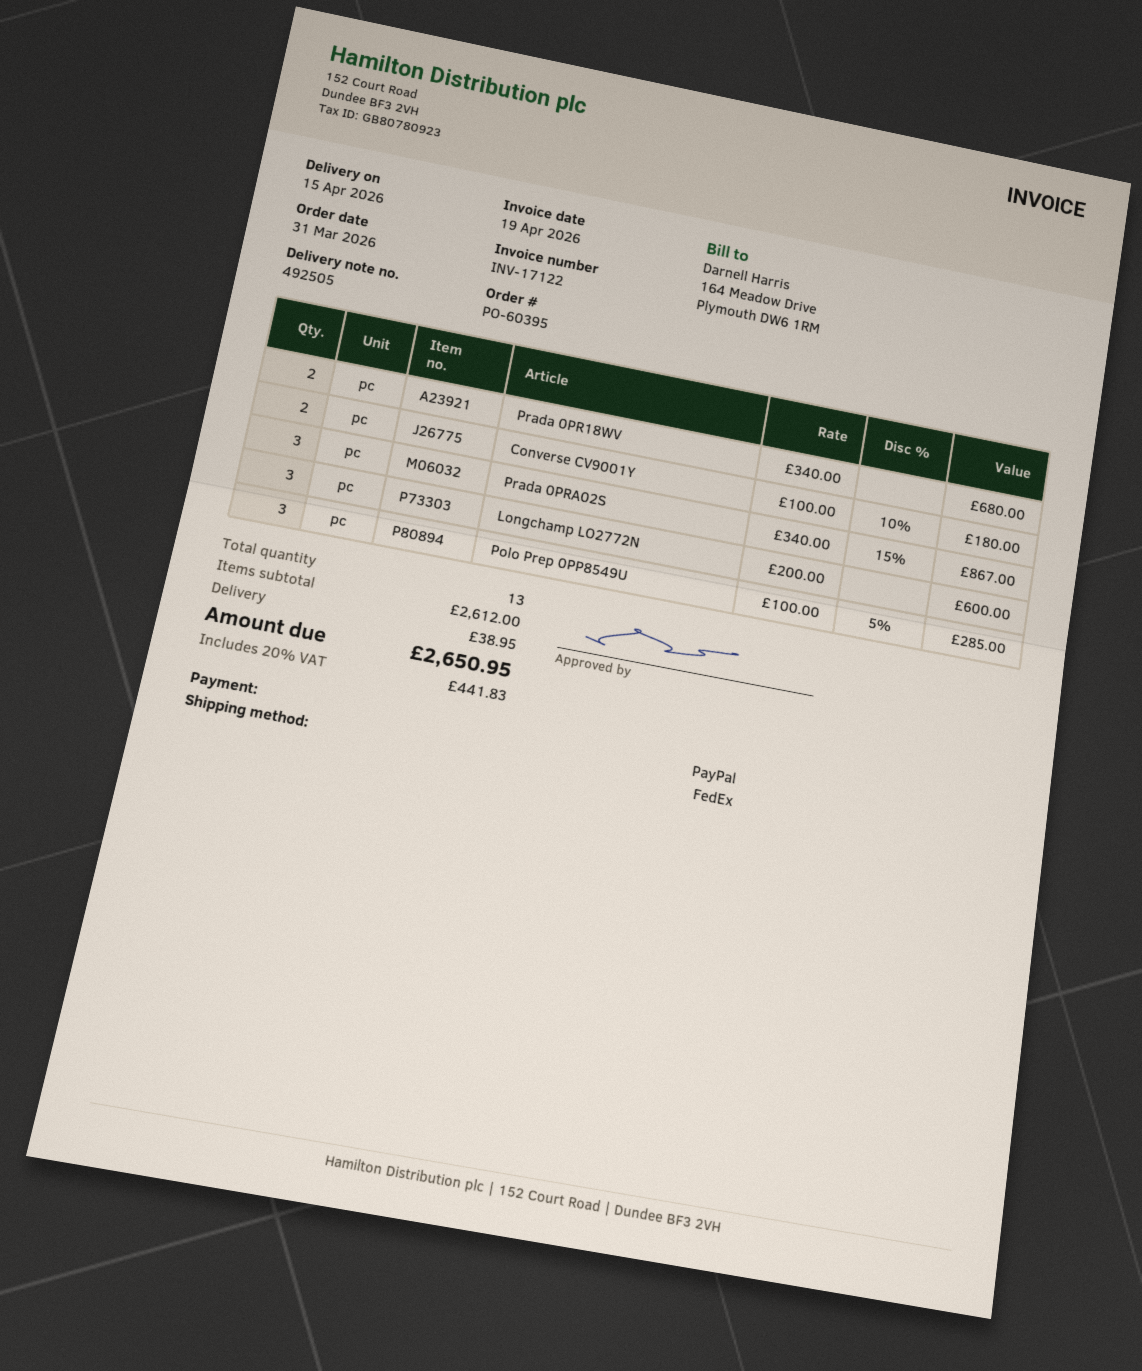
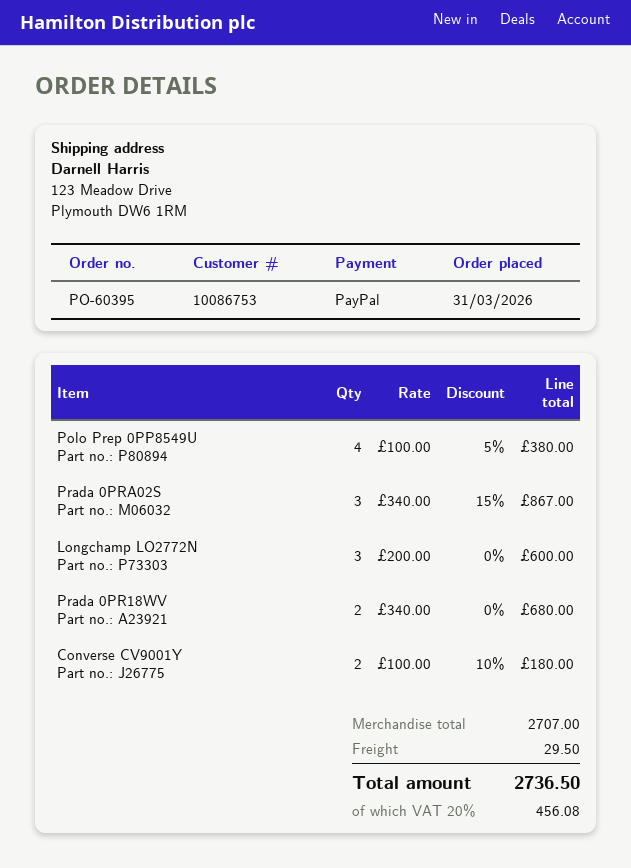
Polo Prep 0PP8549U: 3 x 100.00 - 5% = 285.00 -> 4 x 100.00 - 5% = 380.00
subtotal: 2612.00 -> 2707.00
shipping: 38.95 -> 29.50
tax: 20% = 441.83 -> 20% = 456.08
total: 2650.95 -> 2736.50

